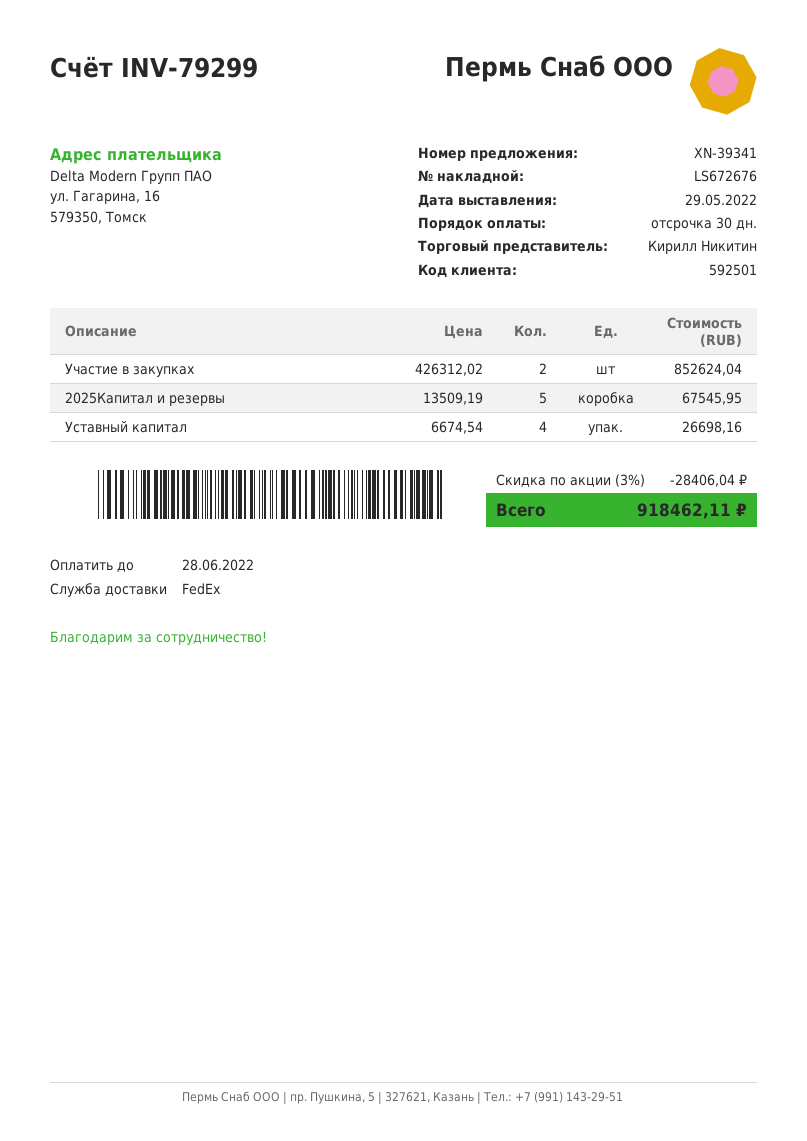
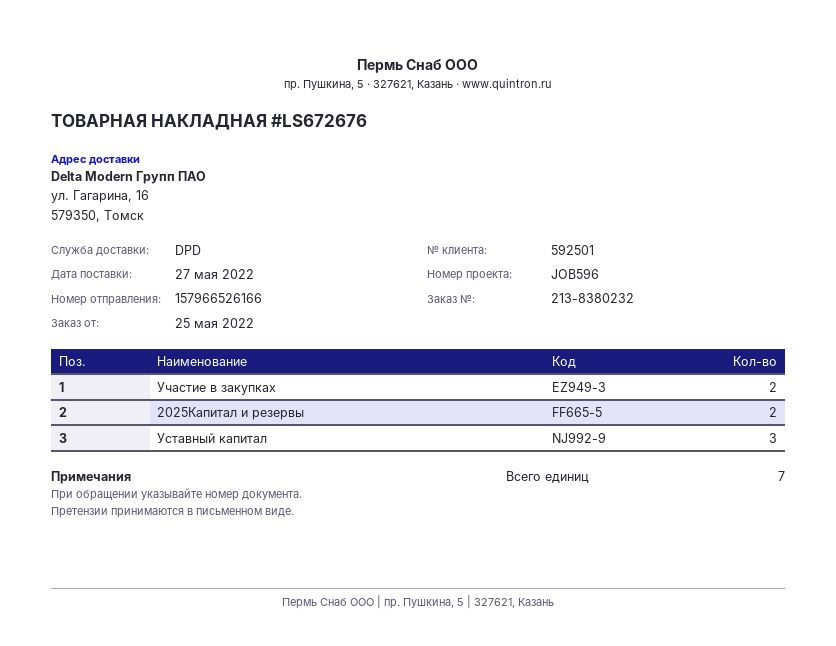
shipping method: FedEx -> DPD
2025Капитал и резервы: 5 -> 2
Уставный капитал: 4 -> 3

